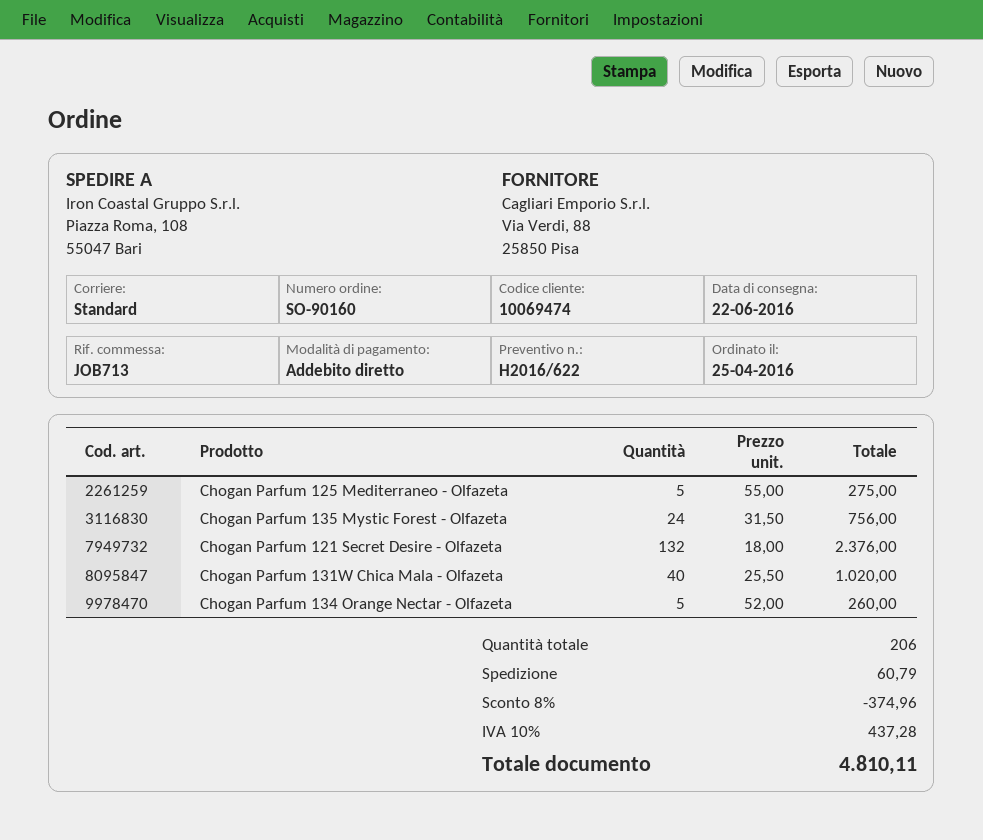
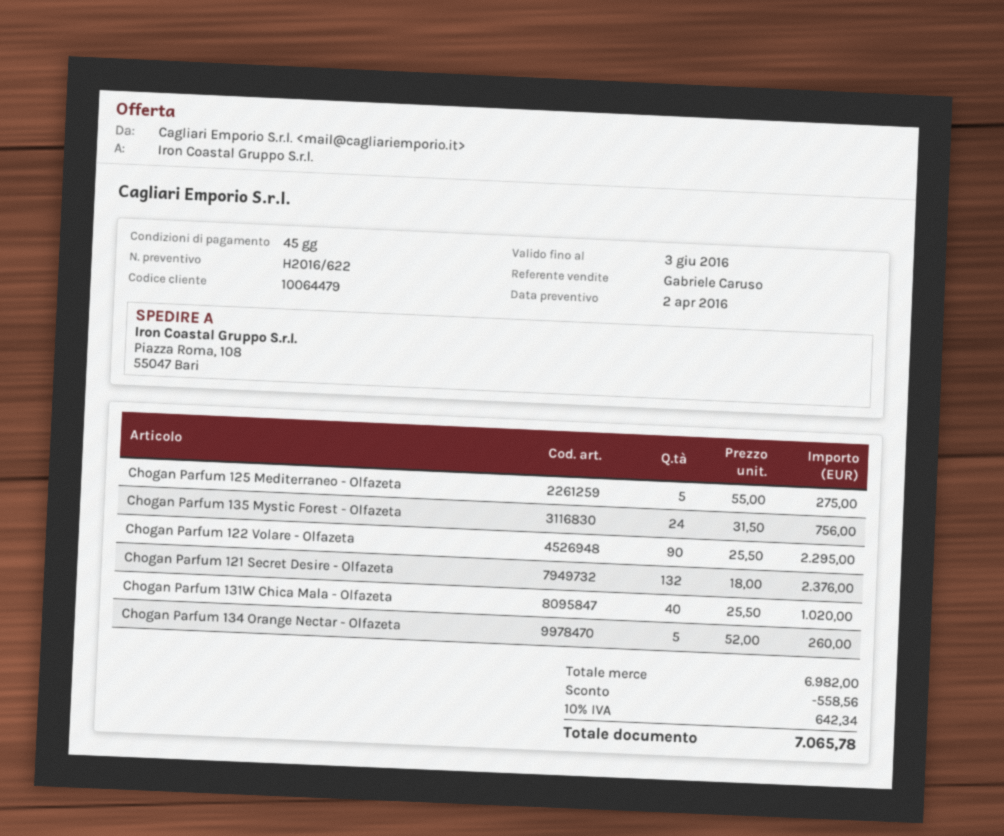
customer number: 10069474 -> 10064479
Chogan Parfum 122 Volare - Olfazeta: none -> 90 x 25.50 = 2295.00
discount: 374.96 -> 558.56
shipping: 60.79 -> none
tax: 10% = 437.28 -> 10% = 642.34
total: 4810.11 -> 7065.78

